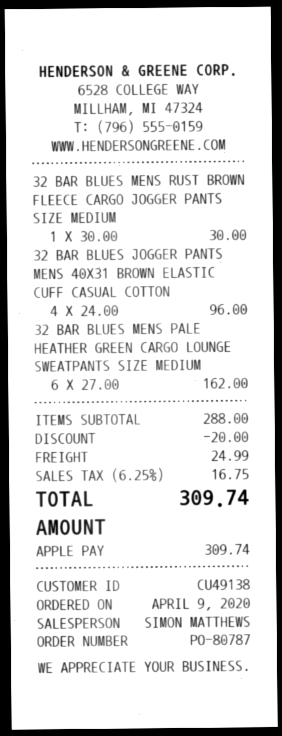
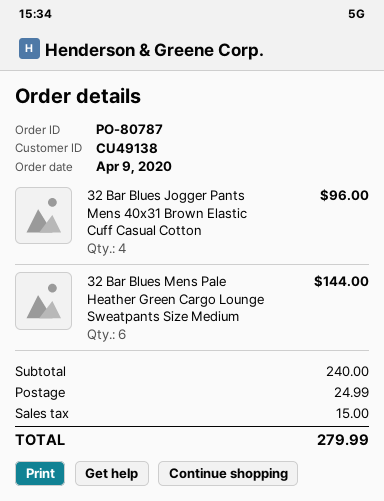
32 BAR BLUES MENS RUST BROWN FLEECE CARGO JOGGER PANTS SIZE MEDIUM: 1 for 30.00 -> none
32 BAR BLUES MENS PALE HEATHER GREEN CARGO LOUNGE SWEATPANTS SIZE MEDIUM: 6 for 162.00 -> 6 for 144.00
subtotal: 288.00 -> 240.00
discount: 20.00 -> none
tax: 16.75 -> 15.00
total: 309.74 -> 279.99

